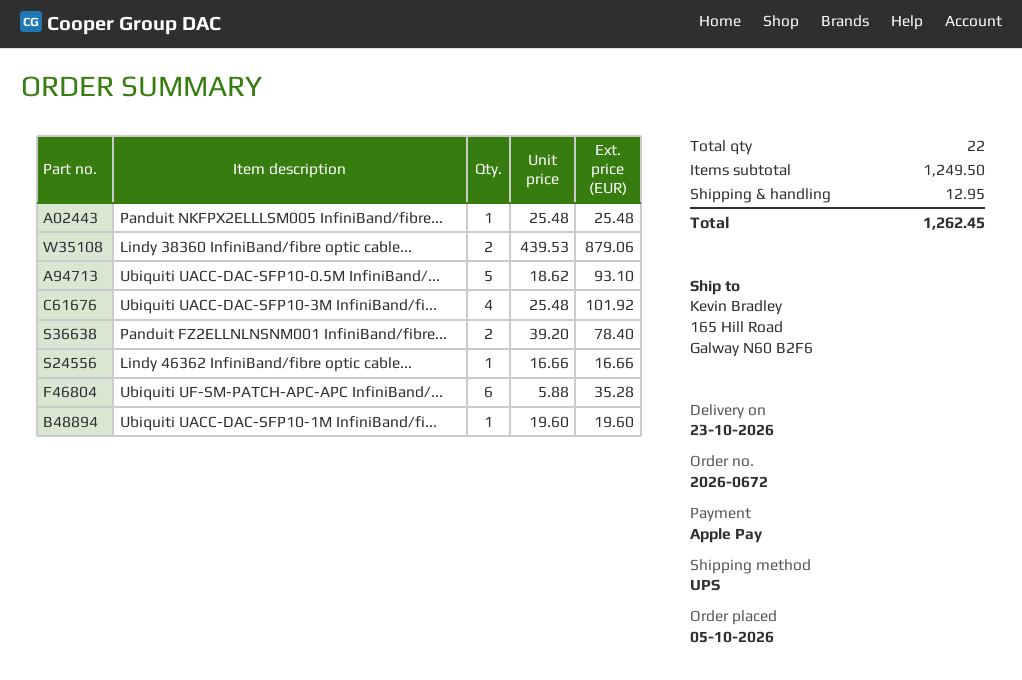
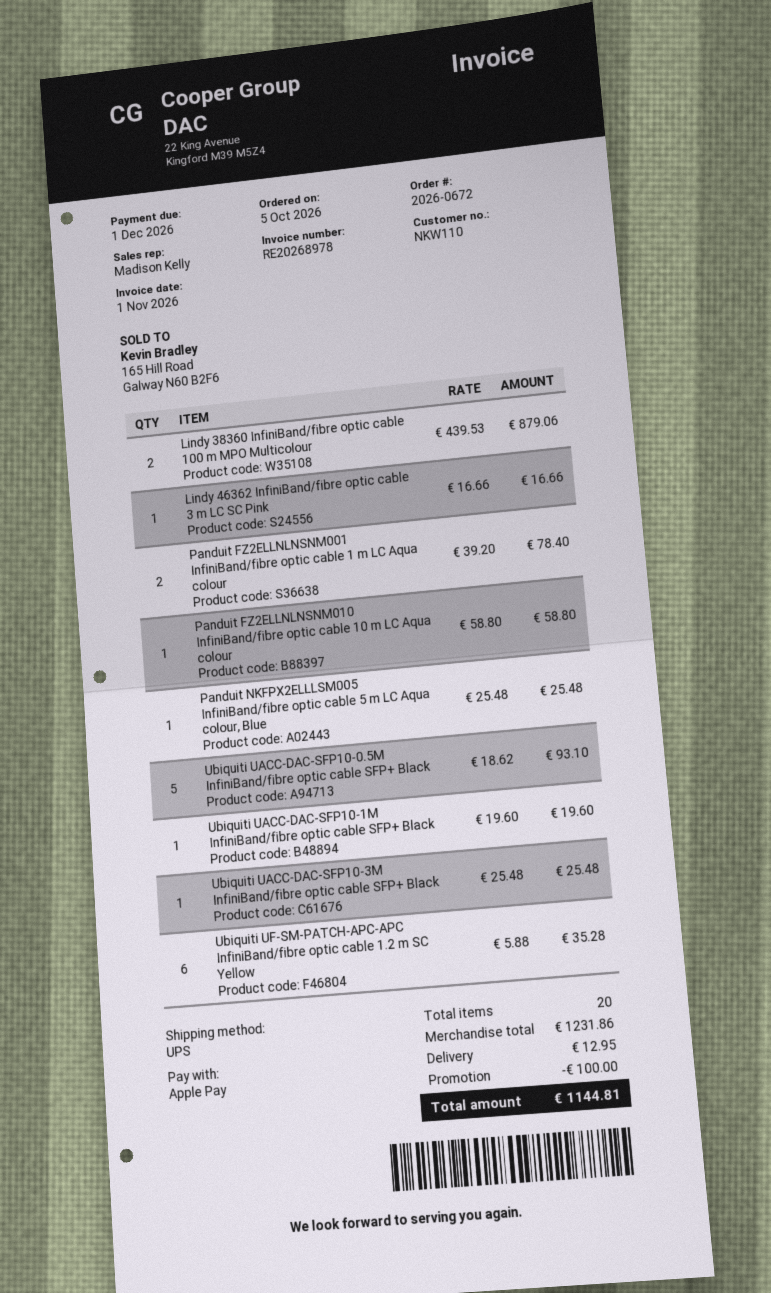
Ubiquiti UACC-DAC-SFP10-3M InfiniBand/fi...: 4 x 25.48 = 101.92 -> 1 x 25.48 = 25.48
Panduit FZ2ELLNLNSNM010 InfiniBand/fibre optic cable 10 m LC Aqua colour: none -> 1 x 58.80 = 58.80
total quantity: 22 -> 20
subtotal: 1249.50 -> 1231.86
discount: none -> 100.00
total: 1262.45 -> 1144.81

